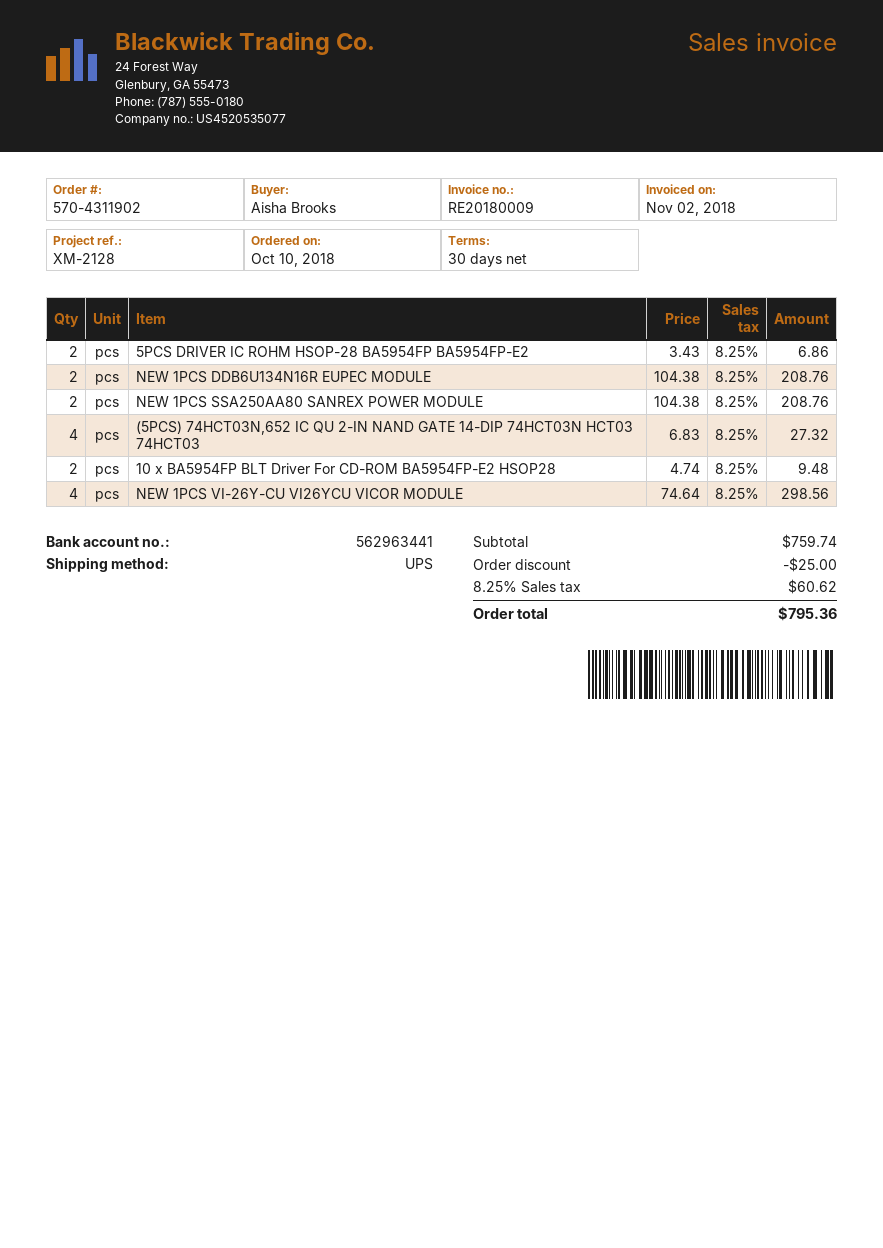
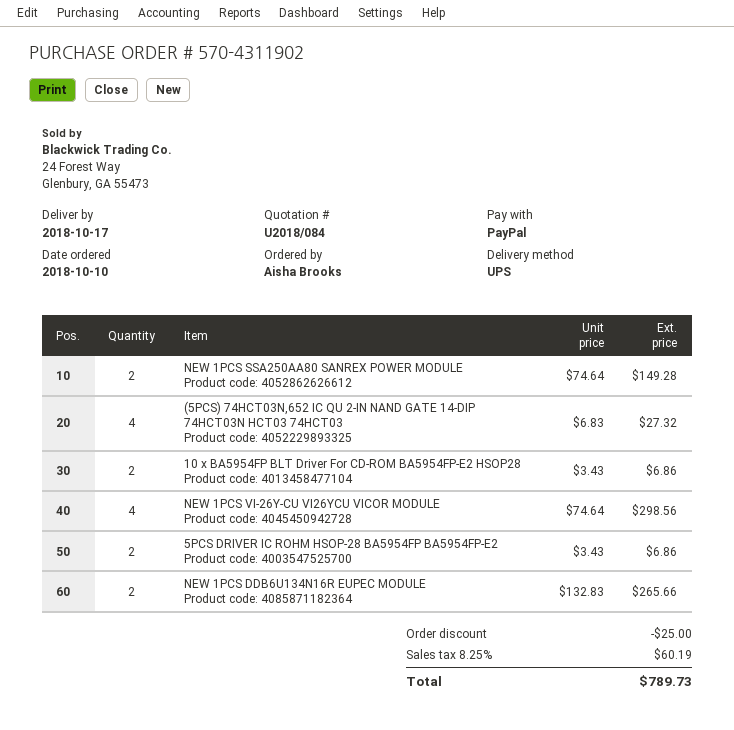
NEW 1PCS DDB6U134N16R EUPEC MODULE: 2 x 104.38 = 208.76 -> 2 x 132.83 = 265.66
NEW 1PCS SSA250AA80 SANREX POWER MODULE: 2 x 104.38 = 208.76 -> 2 x 74.64 = 149.28
10 x BA5954FP BLT Driver For CD-ROM BA5954FP-E2 HSOP28: 2 x 4.74 = 9.48 -> 2 x 3.43 = 6.86
tax: 8.25% = 60.62 -> 8.25% = 60.19
total: 795.36 -> 789.73

